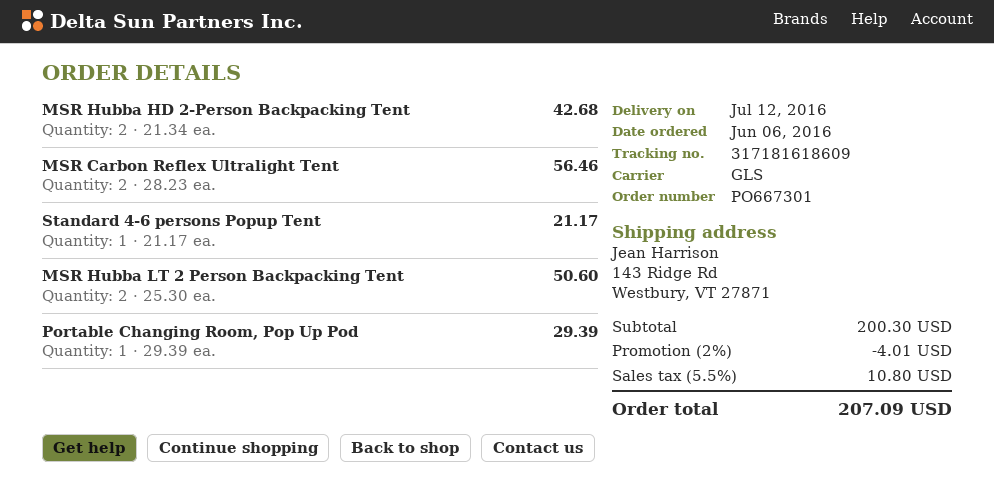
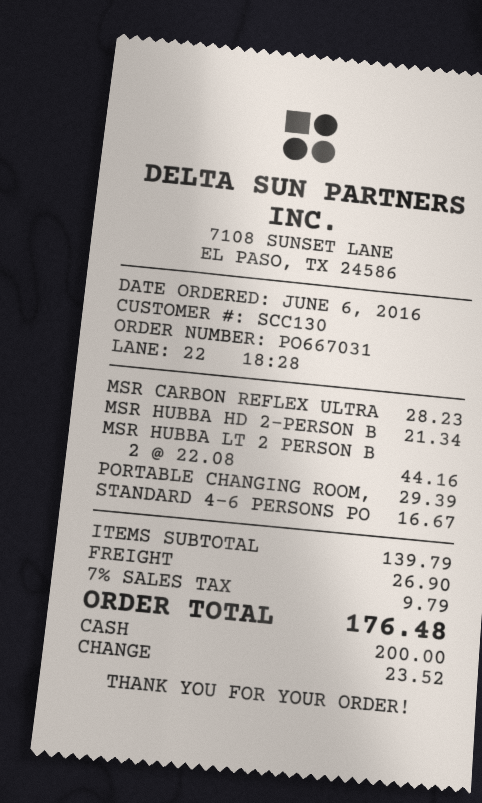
order number: PO667301 -> PO667031
MSR Hubba HD 2-Person Backpacking Tent: 2 x 21.34 = 42.68 -> 1 x 21.34 = 21.34
MSR Carbon Reflex Ultralight Tent: 2 x 28.23 = 56.46 -> 1 x 28.23 = 28.23
Standard 4-6 persons Popup Tent: 1 x 21.17 = 21.17 -> 1 x 16.67 = 16.67
MSR Hubba LT 2 Person Backpacking Tent: 2 x 25.30 = 50.60 -> 2 x 22.08 = 44.16
subtotal: 200.30 -> 139.79
discount: 2% = 4.01 -> none
shipping: none -> 26.90
tax: 5.5% = 10.80 -> 7% = 9.79
total: 207.09 -> 176.48

